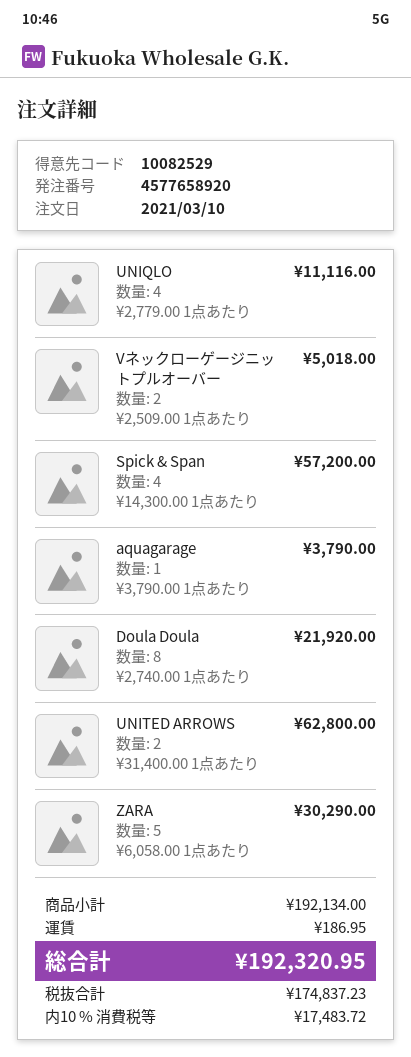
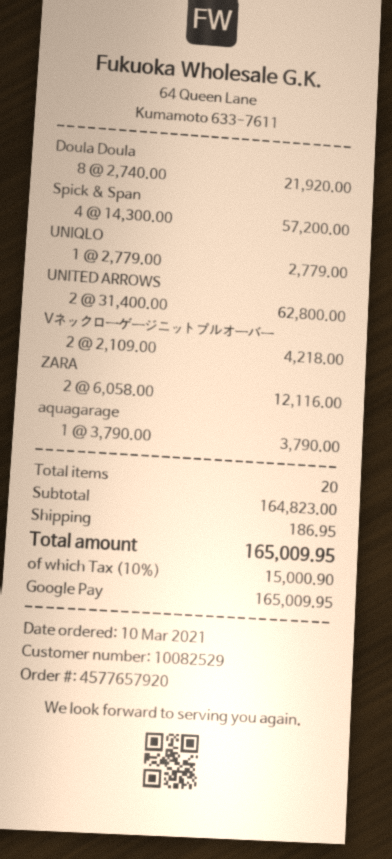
order number: 4577658920 -> 4577657920
UNIQLO: 4 x 2779.00 = 11116.00 -> 1 x 2779.00 = 2779.00
Vネックローゲージニットプルオーバー: 2 x 2509.00 = 5018.00 -> 2 x 2109.00 = 4218.00
ZARA: 5 x 6058.00 = 30290.00 -> 2 x 6058.00 = 12116.00
subtotal: 192134.00 -> 164823.00
tax: 10% = 17483.72 -> 10% = 15000.90
total: 192320.95 -> 165009.95

